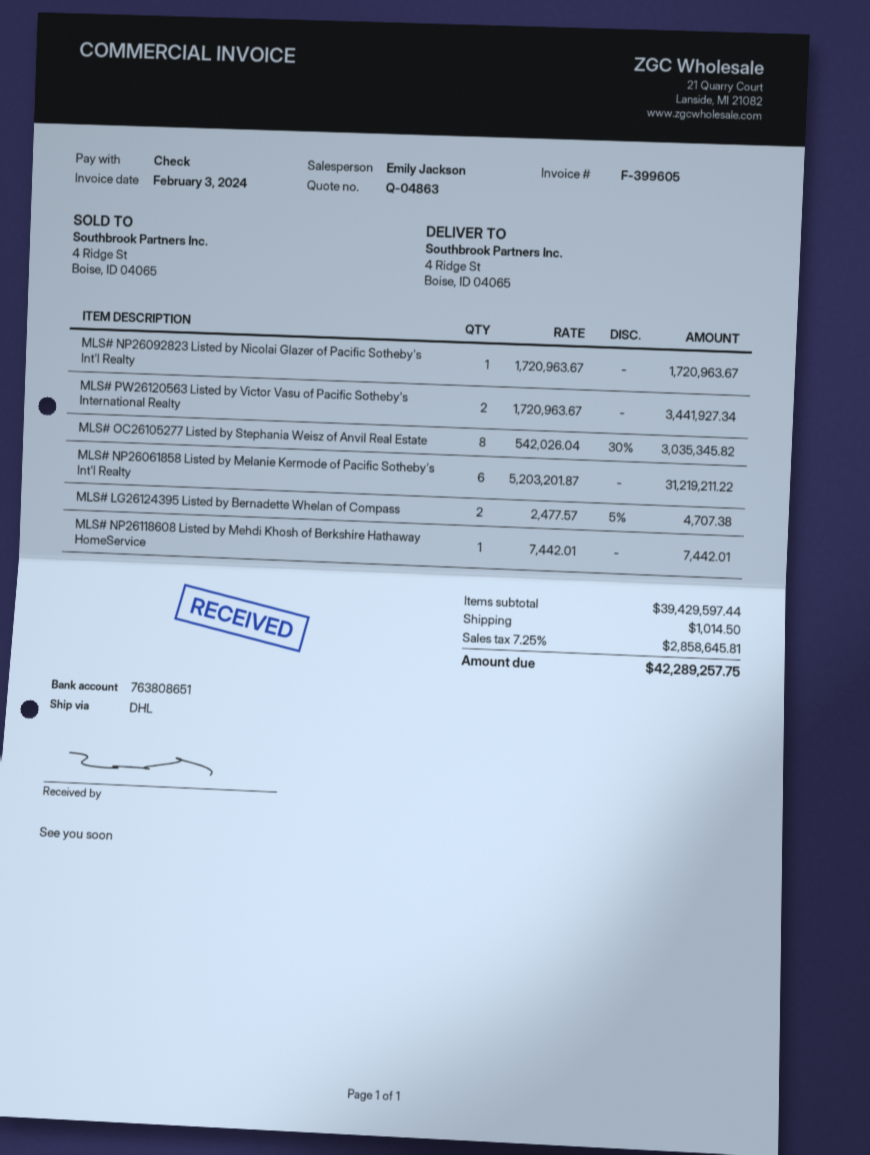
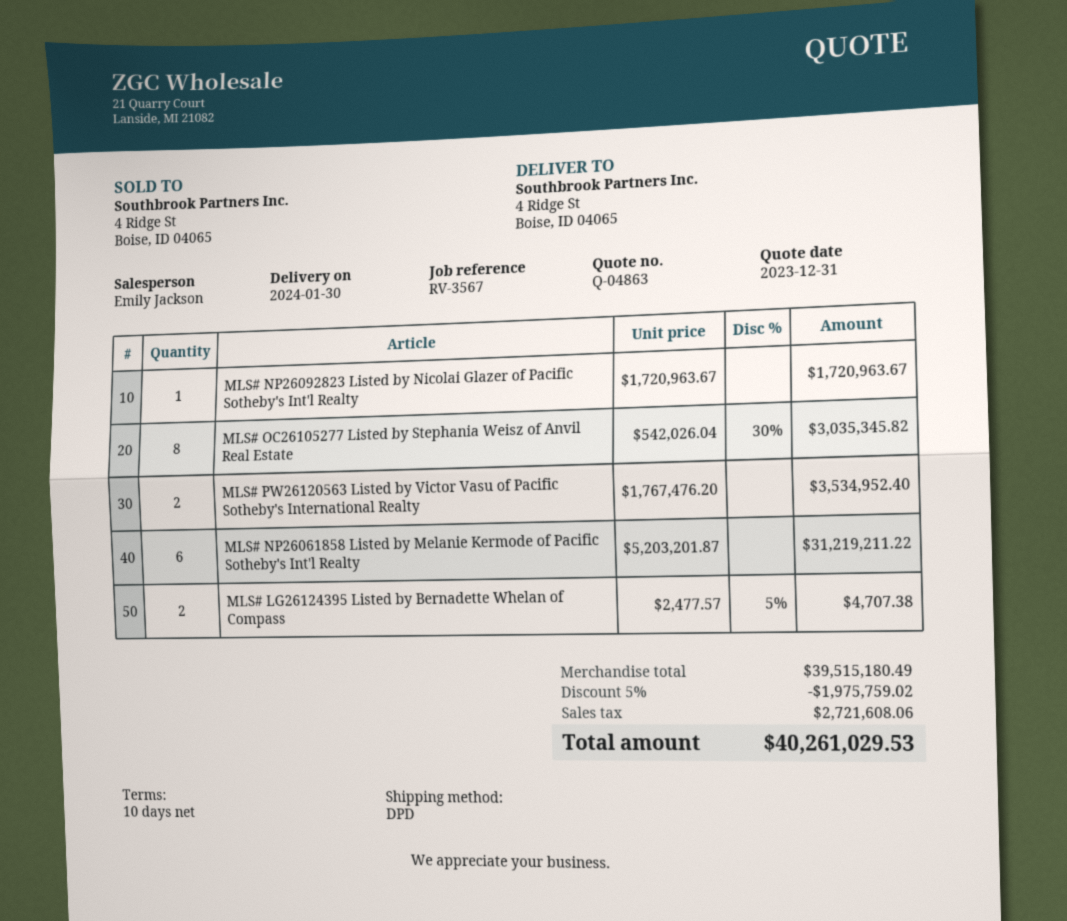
shipping method: DHL -> DPD
MLS# PW26120563 Listed by Victor Vasu of Pacific Sotheby's International Realty: 2 x 1720963.67 = 3441927.34 -> 2 x 1767476.20 = 3534952.40
MLS# NP26118608 Listed by Mehdi Khosh of Berkshire Hathaway HomeService: 1 x 7442.01 = 7442.01 -> none
subtotal: 39429597.44 -> 39515180.49
discount: none -> 5% = 1975759.02
shipping: 1014.50 -> none
tax: 2858645.81 -> 2721608.06
total: 42289257.75 -> 40261029.53

